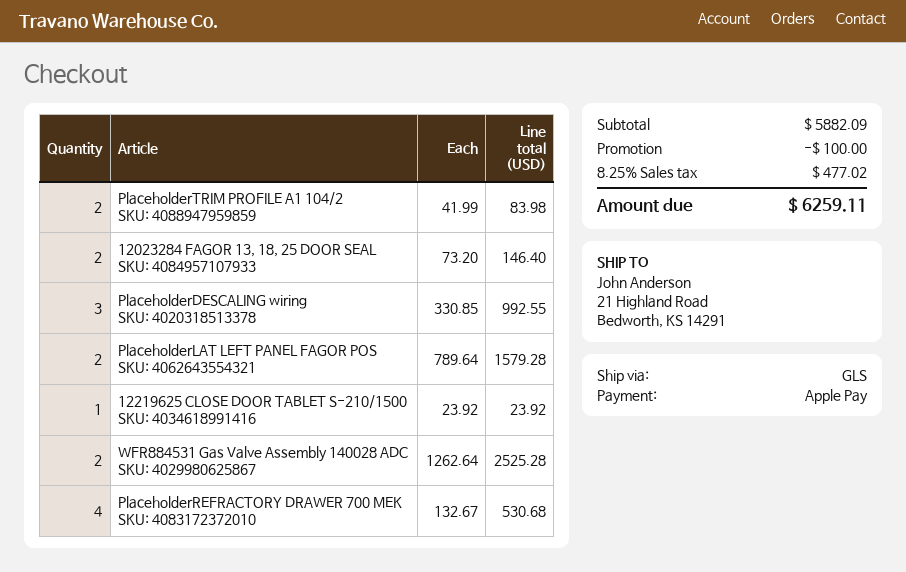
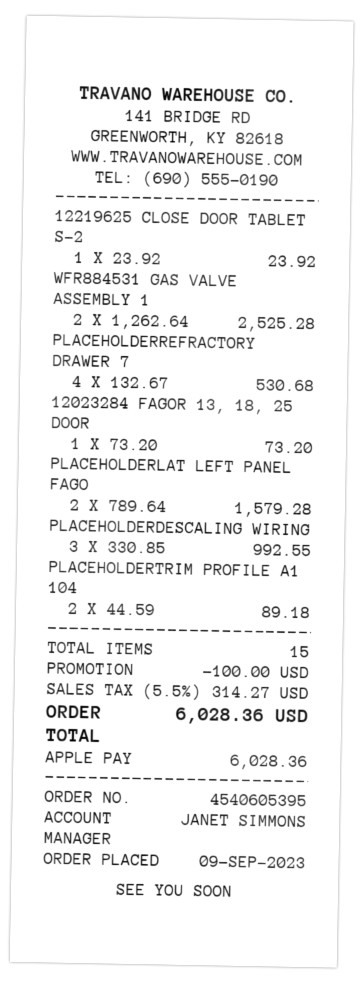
PlaceholderTRIM PROFILE A1 104/2: 2 x 41.99 = 83.98 -> 2 x 44.59 = 89.18
12023284 FAGOR 13, 18, 25 DOOR SEAL: 2 x 73.20 = 146.40 -> 1 x 73.20 = 73.20
tax: 8.25% = 477.02 -> 5.5% = 314.27
total: 6259.11 -> 6028.36

